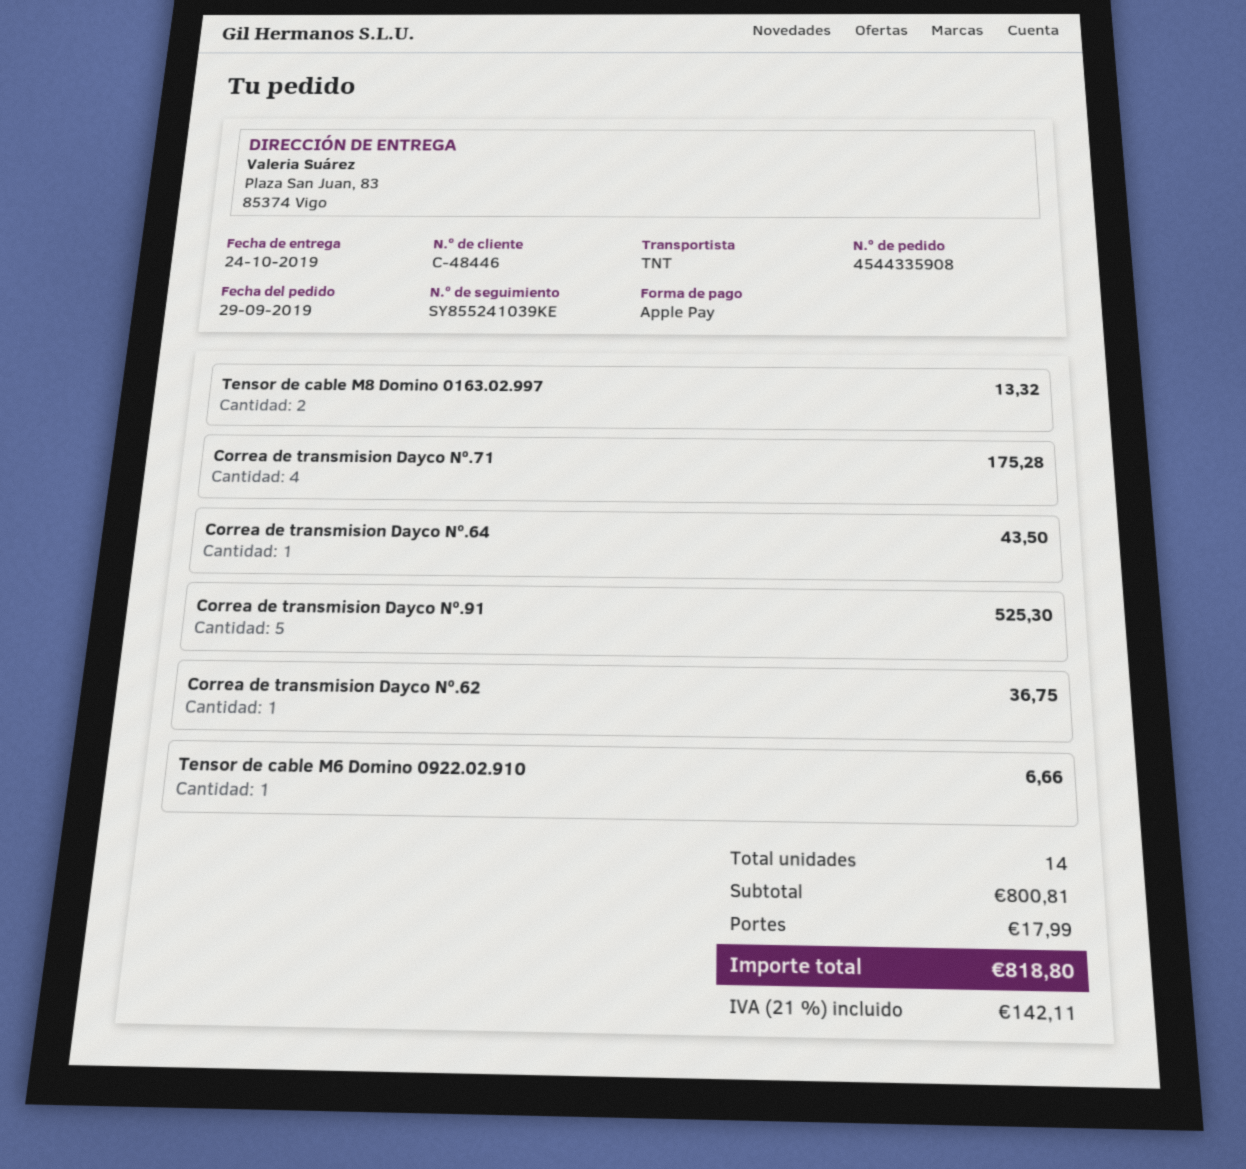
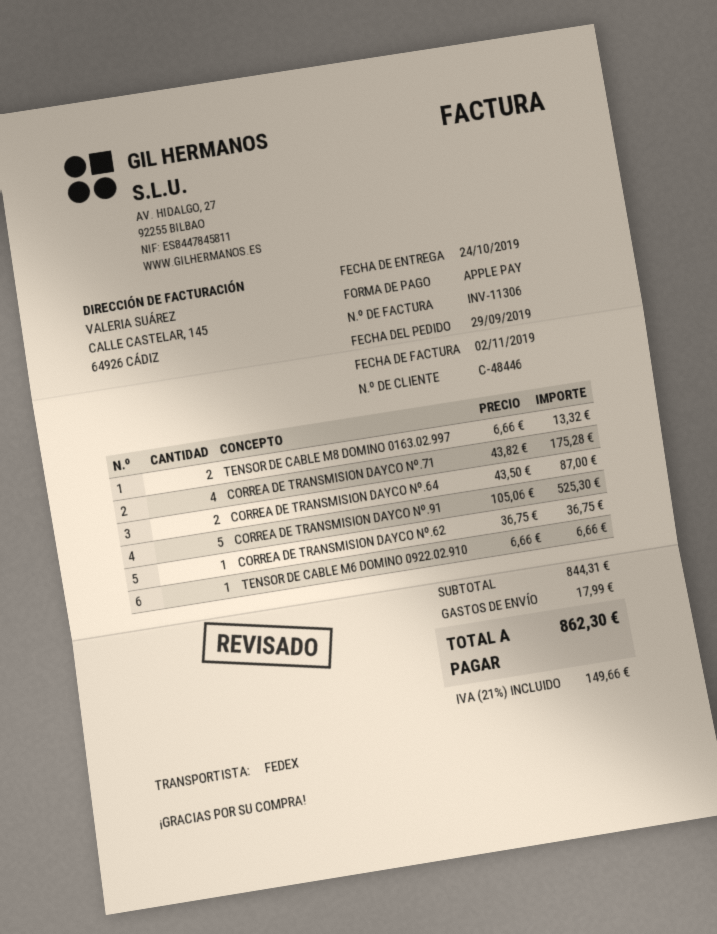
shipping method: TNT -> FedEx
Correa de transmision Dayco Nº.64: 1 for 43.50 -> 2 for 87.00
subtotal: 800.81 -> 844.31
tax: 21% = 142.11 -> 21% = 149.66
total: 818.80 -> 862.30

